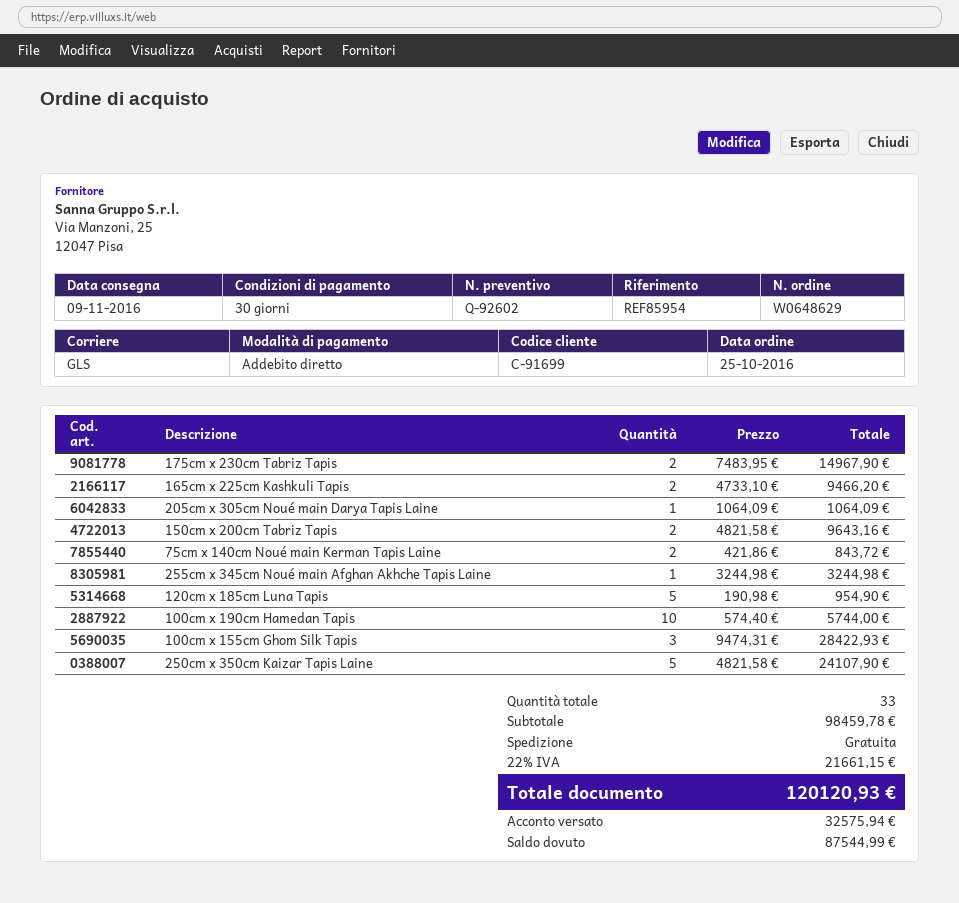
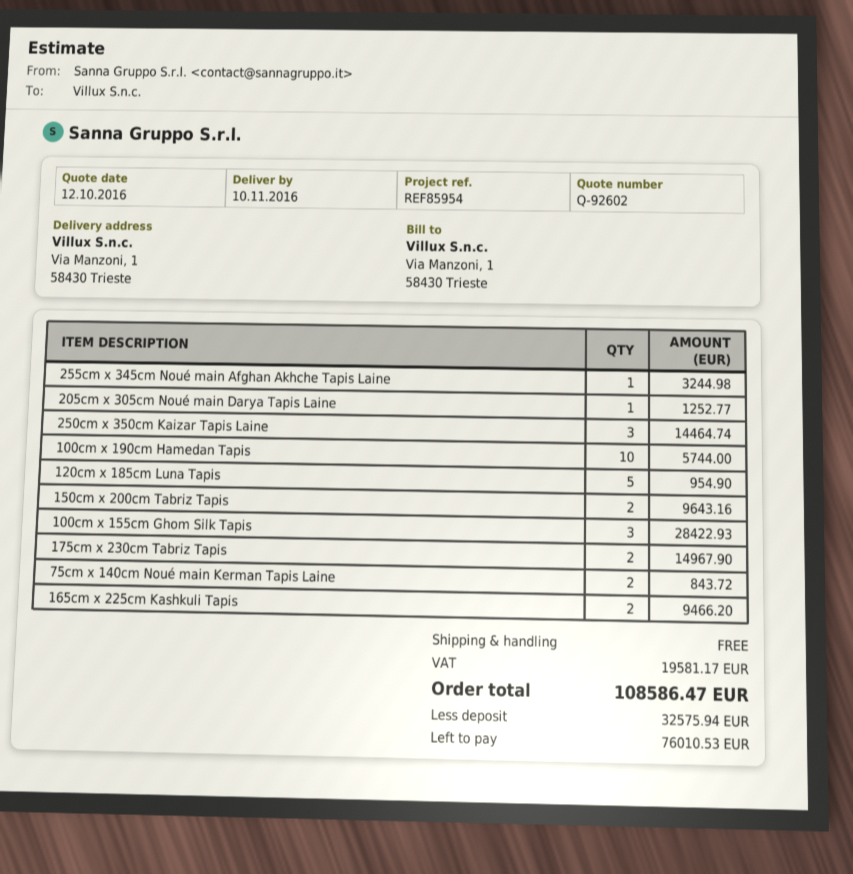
delivery date: 2016-11-09 -> 2016-11-10
205cm x 305cm Noué main Darya Tapis Laine: 1 for 1064.09 -> 1 for 1252.77
250cm x 350cm Kaizar Tapis Laine: 5 for 24107.90 -> 3 for 14464.74
tax: 21661.15 -> 19581.17
total: 120120.93 -> 108586.47
balance: 87544.99 -> 76010.53

